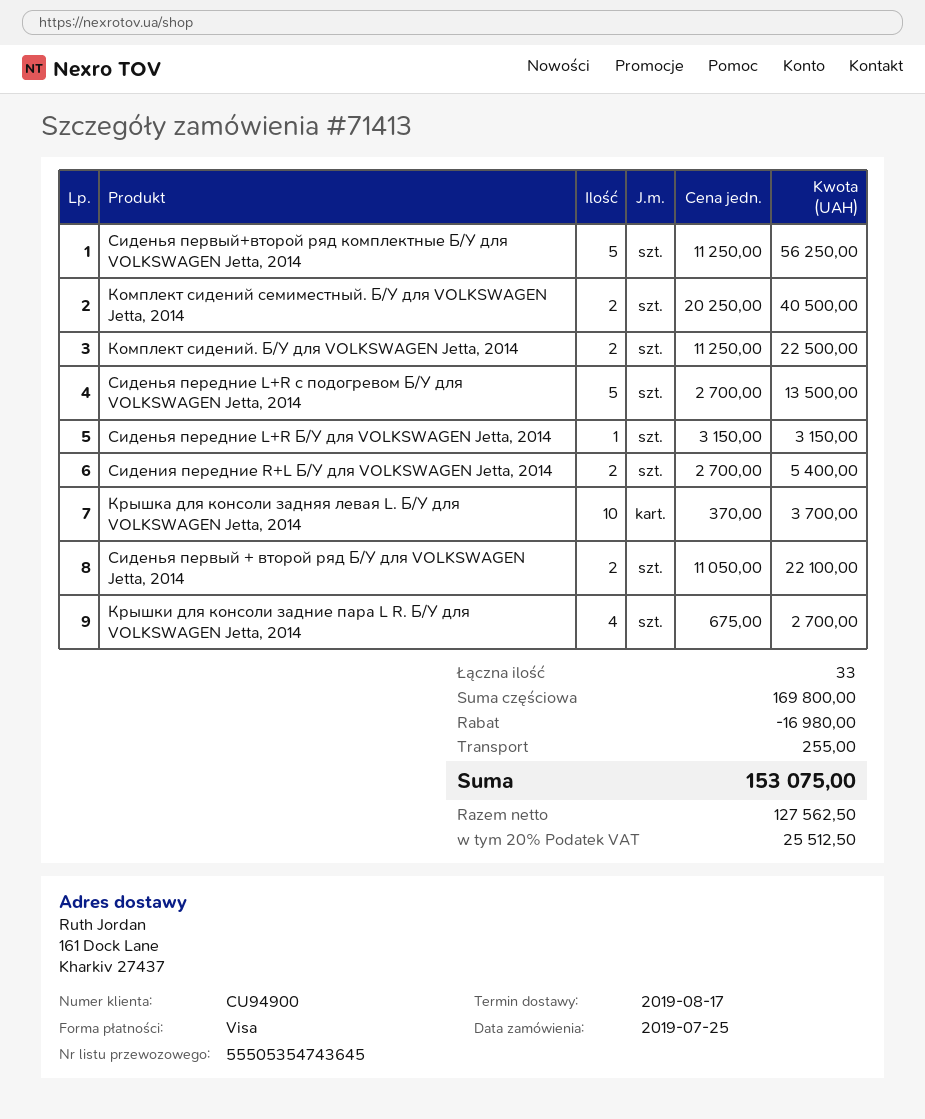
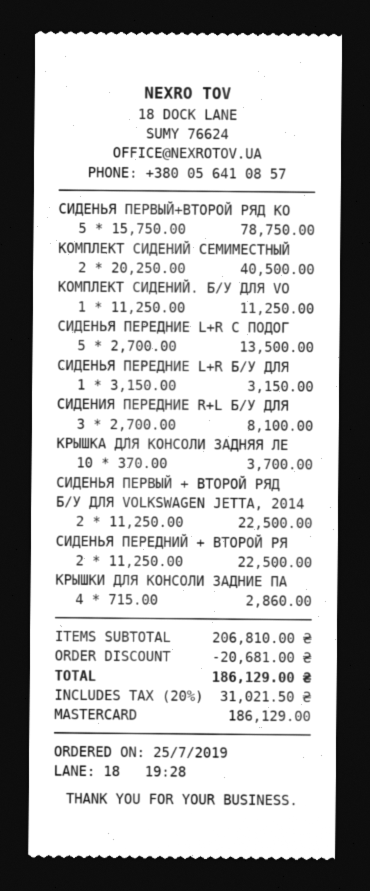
payment method: Visa -> Mastercard
Сиденья первый+второй ряд комплектные Б/У для VOLKSWAGEN Jetta, 2014: 5 x 11250.00 = 56250.00 -> 5 x 15750.00 = 78750.00
Комплект сидений. Б/У для VOLKSWAGEN Jetta, 2014: 2 x 11250.00 = 22500.00 -> 1 x 11250.00 = 11250.00
Сидения передние R+L Б/У для VOLKSWAGEN Jetta, 2014: 2 x 2700.00 = 5400.00 -> 3 x 2700.00 = 8100.00
Сиденья первый + второй ряд Б/У для VOLKSWAGEN Jetta, 2014: 2 x 11050.00 = 22100.00 -> 2 x 11250.00 = 22500.00
Крышки для консоли задние пара L R. Б/У для VOLKSWAGEN Jetta, 2014: 4 x 675.00 = 2700.00 -> 4 x 715.00 = 2860.00
СИДЕНЬЯ ПЕРЕДНИЙ + ВТОРОЙ РЯ: none -> 2 x 11250.00 = 22500.00
subtotal: 169800.00 -> 206810.00
discount: 16980.00 -> 20681.00
shipping: 255.00 -> none
tax: 20% = 25512.50 -> 20% = 31021.50
total: 153075.00 -> 186129.00

